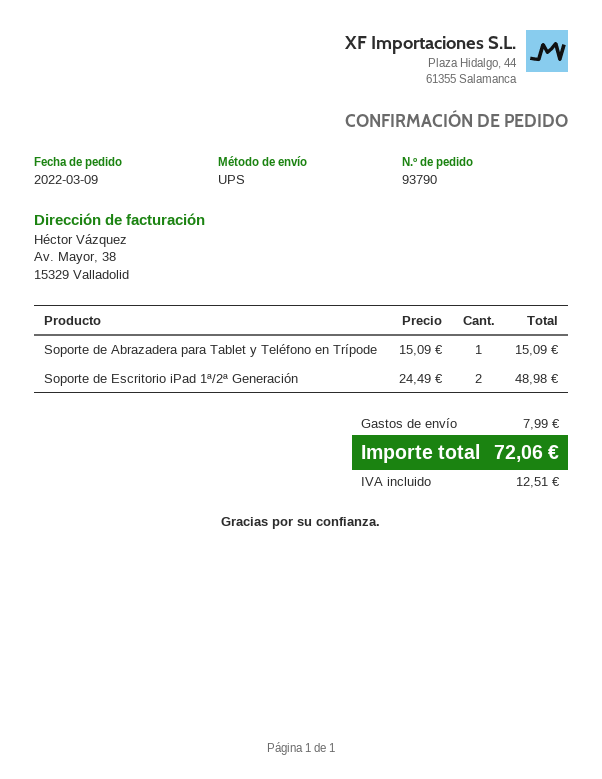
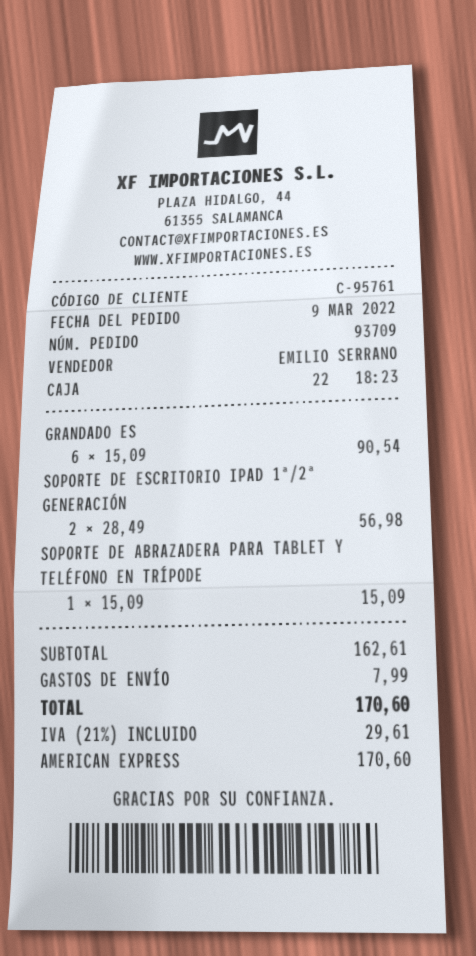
order number: 93790 -> 93709
Soporte de Escritorio iPad 1ª/2ª Generación: 2 x 24.49 = 48.98 -> 2 x 28.49 = 56.98
GRANDADO ES: none -> 6 x 15.09 = 90.54
tax: 12.51 -> 29.61
total: 72.06 -> 170.60

